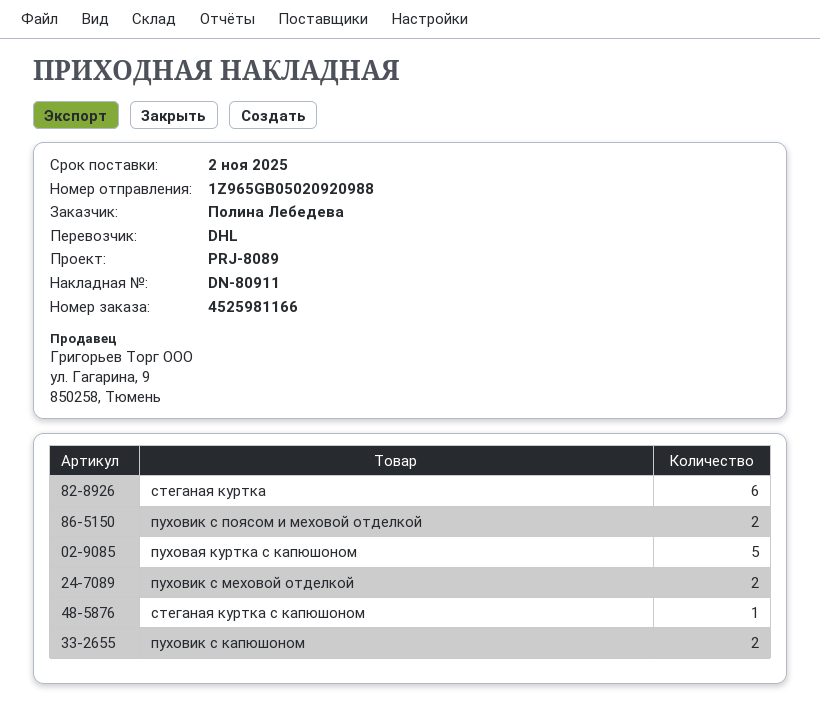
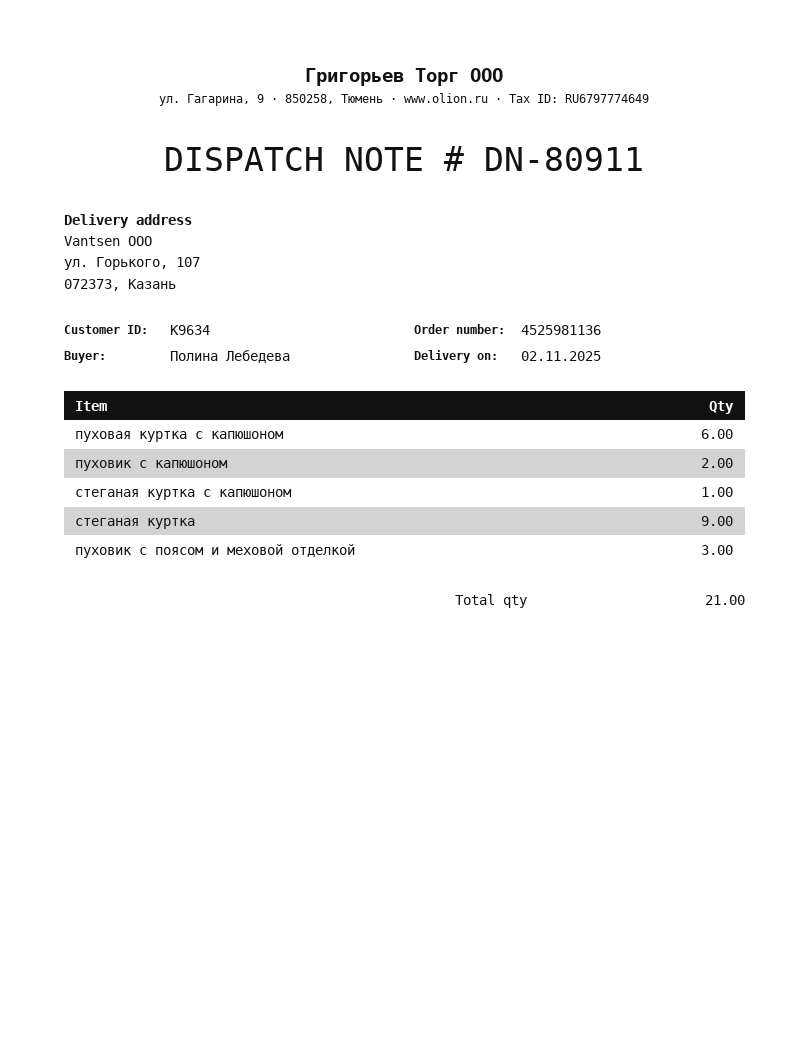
order number: 4525981166 -> 4525981136
стеганая куртка: 6 -> 9
пуховик с поясом и меховой отделкой: 2 -> 3
пуховая куртка с капюшоном: 5 -> 6
пуховик с меховой отделкой: 2 -> none

